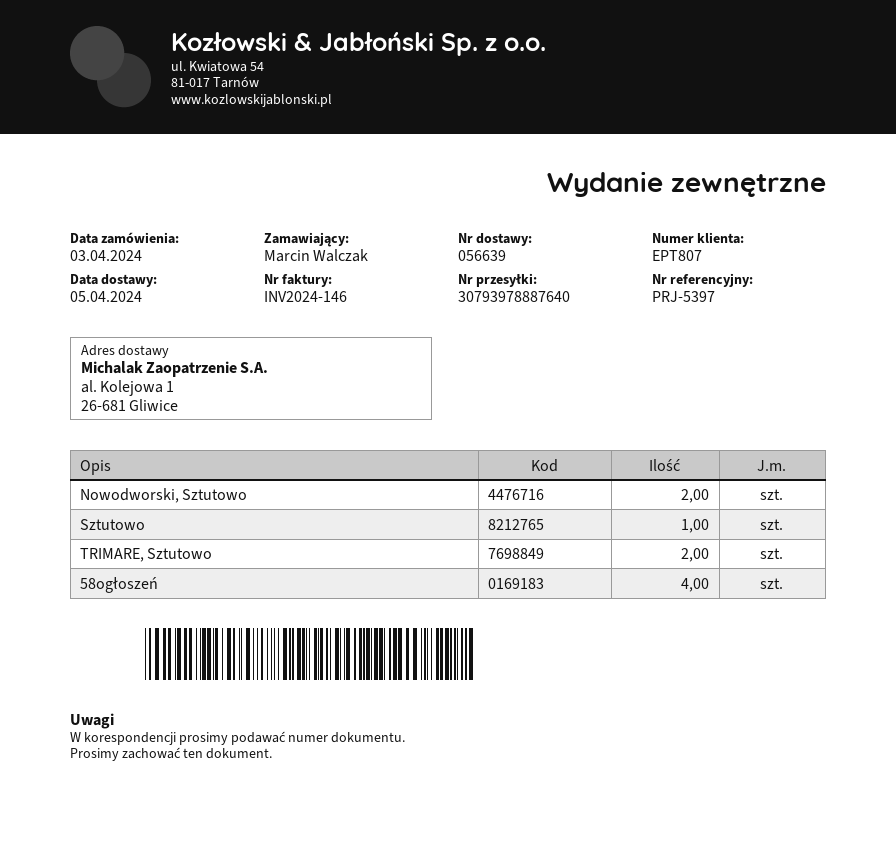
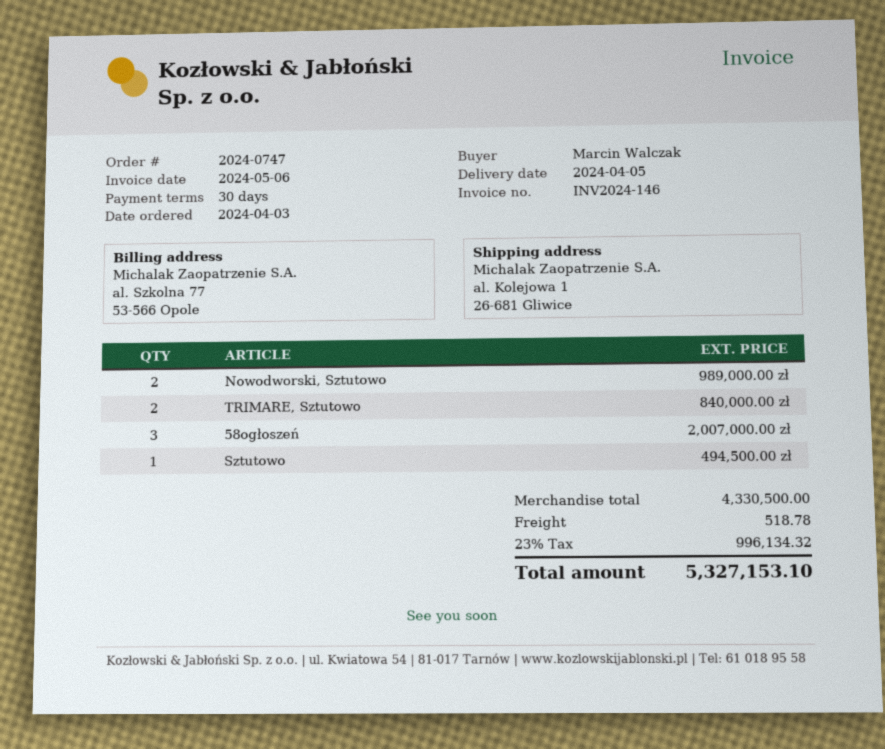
58ogłoszeń: 4 -> 3

